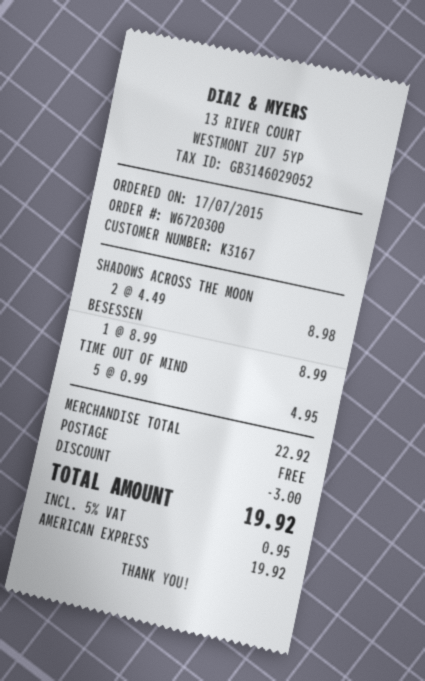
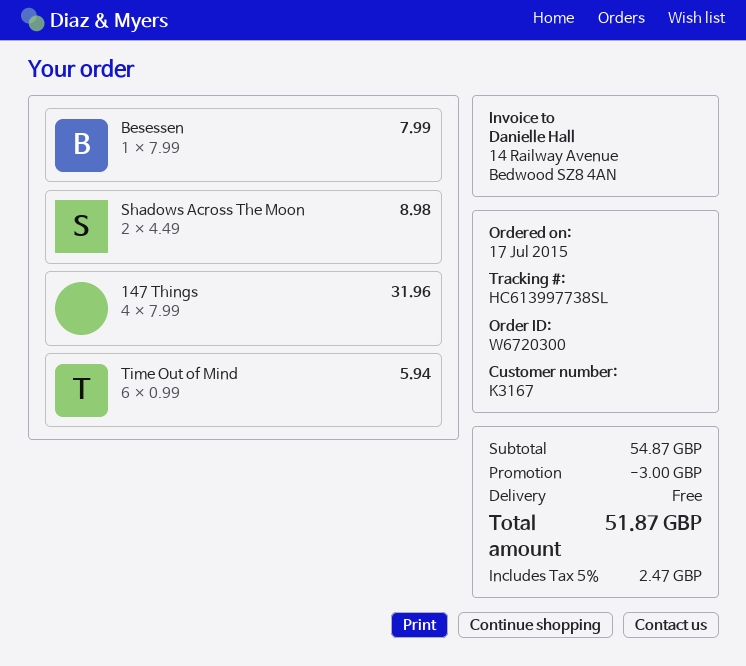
BESESSEN: 1 x 8.99 = 8.99 -> 1 x 7.99 = 7.99
TIME OUT OF MIND: 5 x 0.99 = 4.95 -> 6 x 0.99 = 5.94
147 Things: none -> 4 x 7.99 = 31.96
subtotal: 22.92 -> 54.87
tax: 5% = 0.95 -> 5% = 2.47
total: 19.92 -> 51.87

